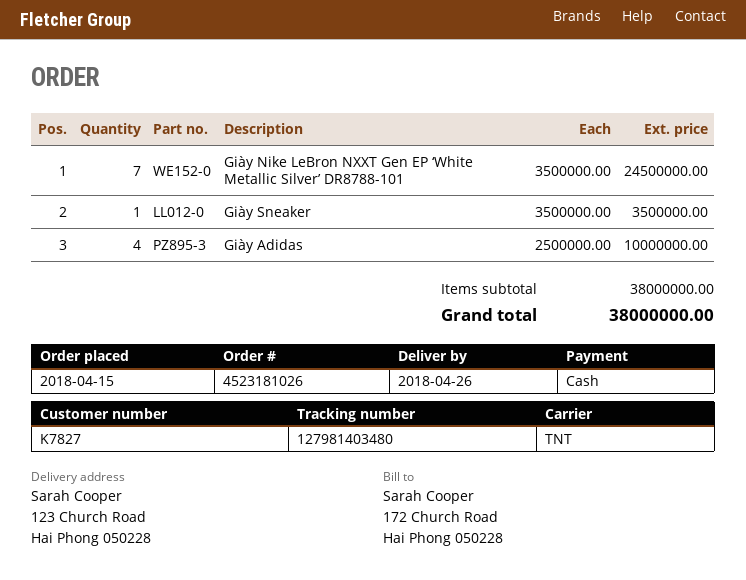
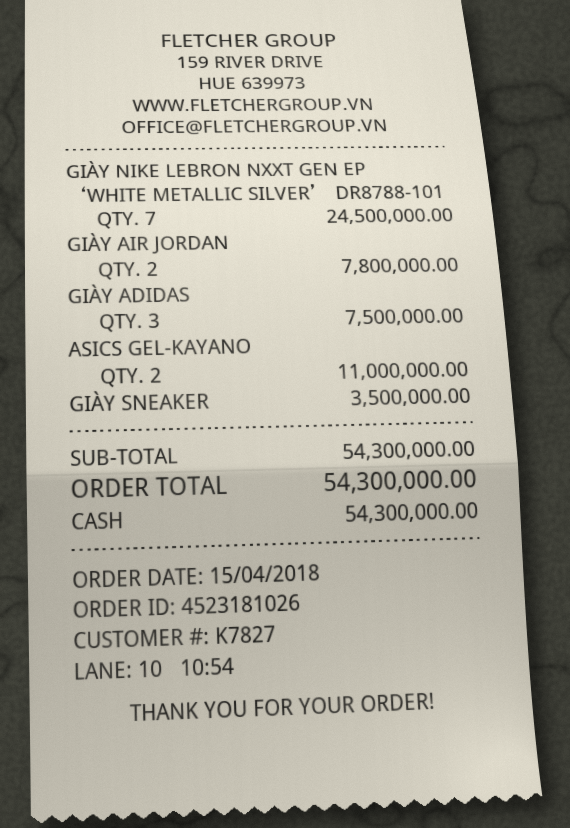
Giày Adidas: 4 for 10000000.00 -> 3 for 7500000.00
GIÀY AIR JORDAN: none -> 2 for 7800000.00
ASICS GEL-KAYANO: none -> 2 for 11000000.00
subtotal: 38000000.00 -> 54300000.00
total: 38000000.00 -> 54300000.00

